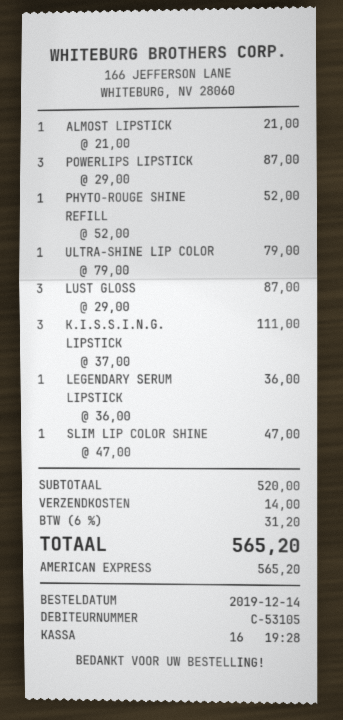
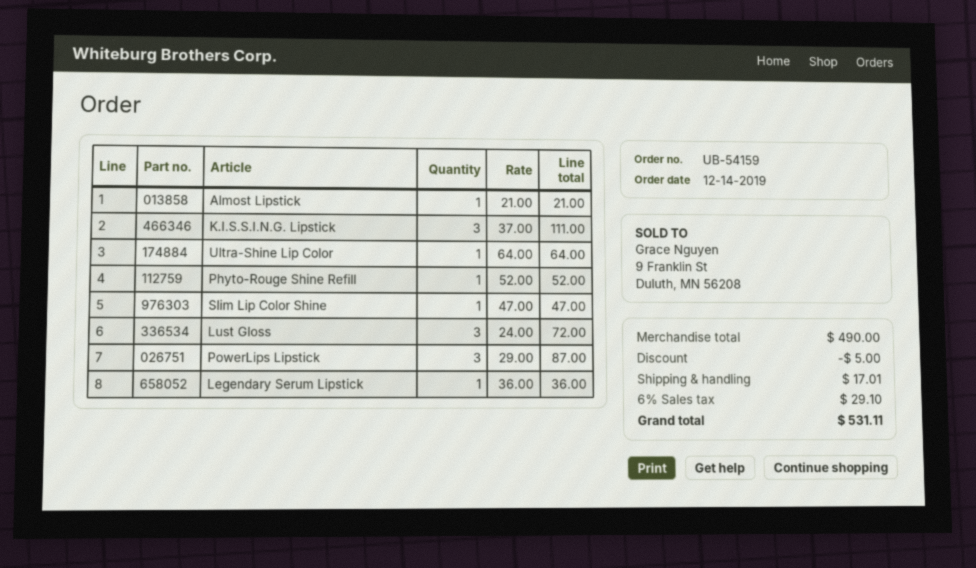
ULTRA-SHINE LIP COLOR: 1 x 79.00 = 79.00 -> 1 x 64.00 = 64.00
LUST GLOSS: 3 x 29.00 = 87.00 -> 3 x 24.00 = 72.00
subtotal: 520.00 -> 490.00
discount: none -> 5.00
shipping: 14.00 -> 17.01
tax: 6% = 31.20 -> 6% = 29.10
total: 565.20 -> 531.11

